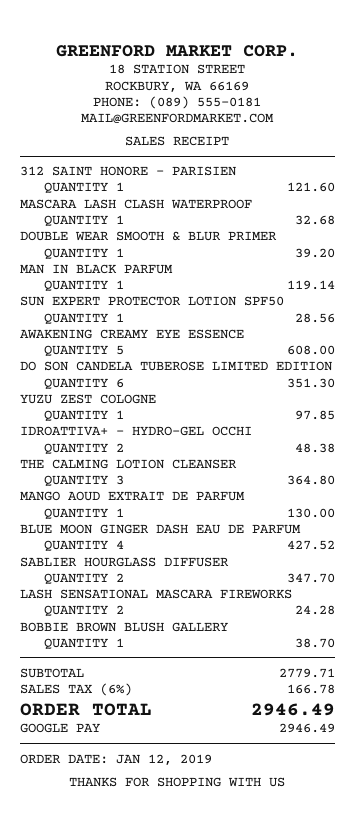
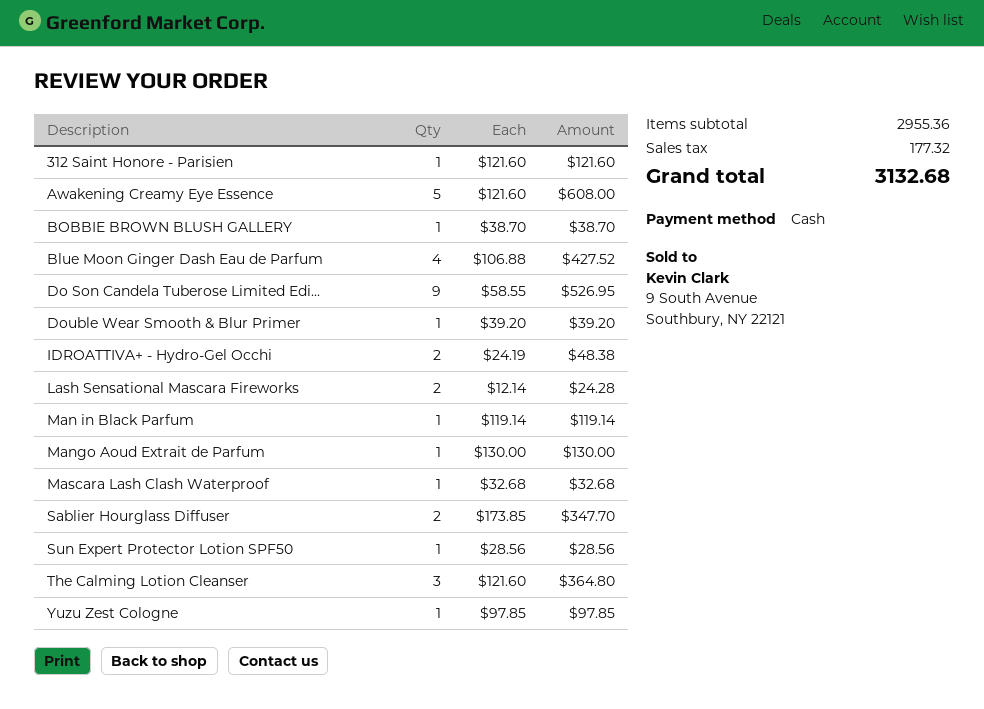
payment method: Google Pay -> cash
DO SON CANDELA TUBEROSE LIMITED EDITION: 6 for 351.30 -> 9 for 526.95
subtotal: 2779.71 -> 2955.36
tax: 166.78 -> 177.32
total: 2946.49 -> 3132.68

